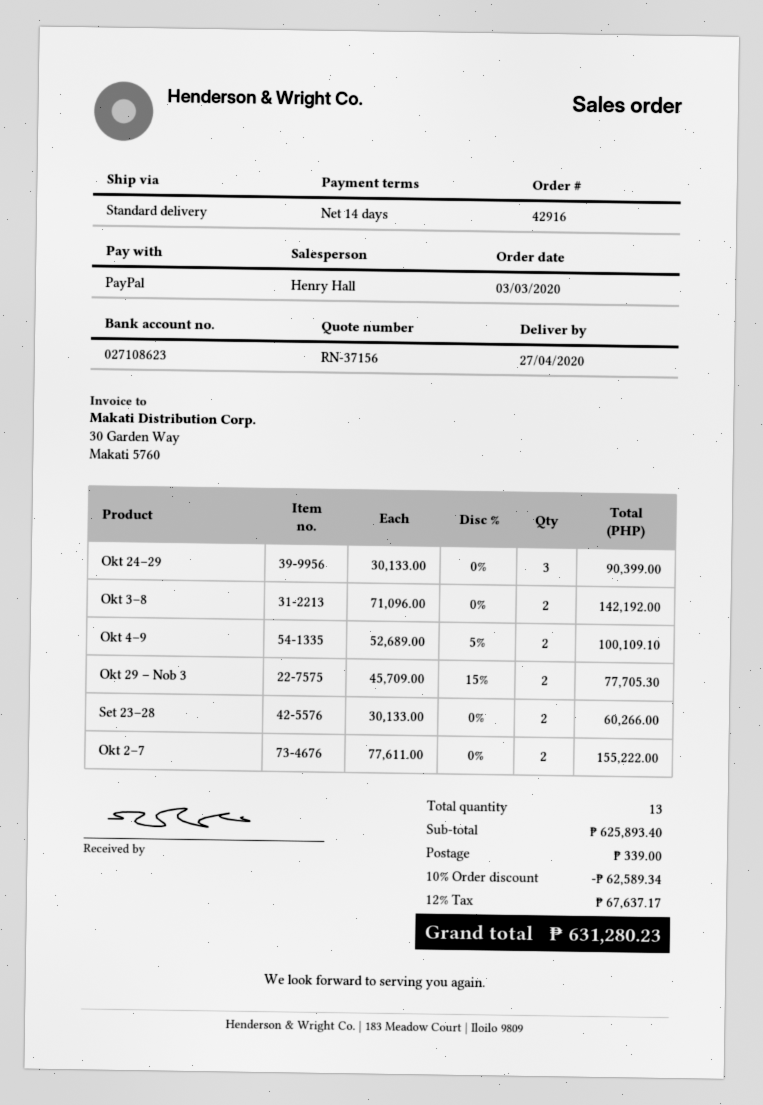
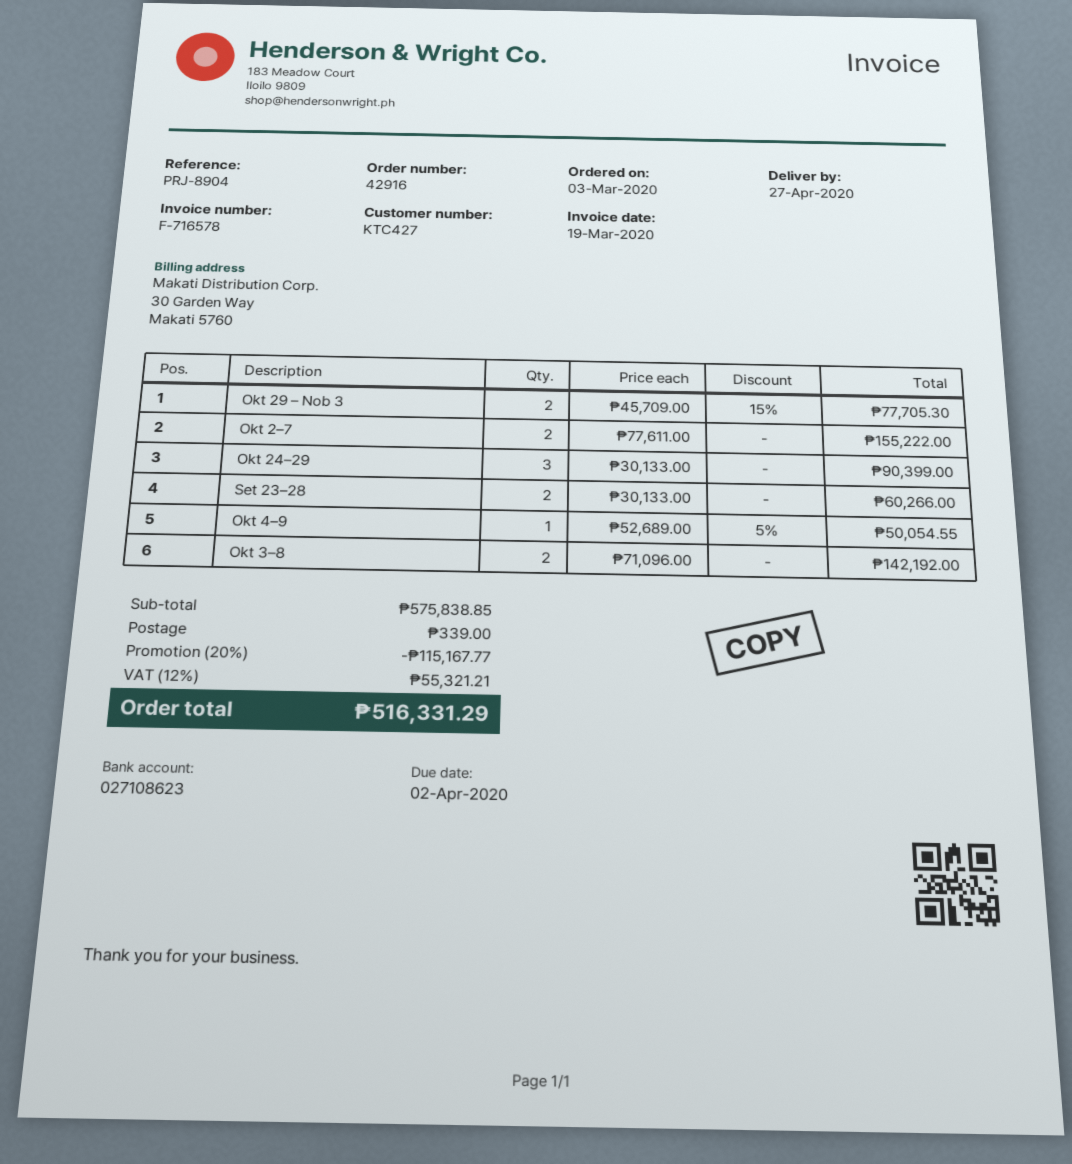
Okt 4–9: 2 x 52689.00 - 5% = 100109.10 -> 1 x 52689.00 - 5% = 50054.55
subtotal: 625893.40 -> 575838.85
discount: 10% = 62589.34 -> 20% = 115167.77
tax: 12% = 67637.17 -> 12% = 55321.21
total: 631280.23 -> 516331.29

